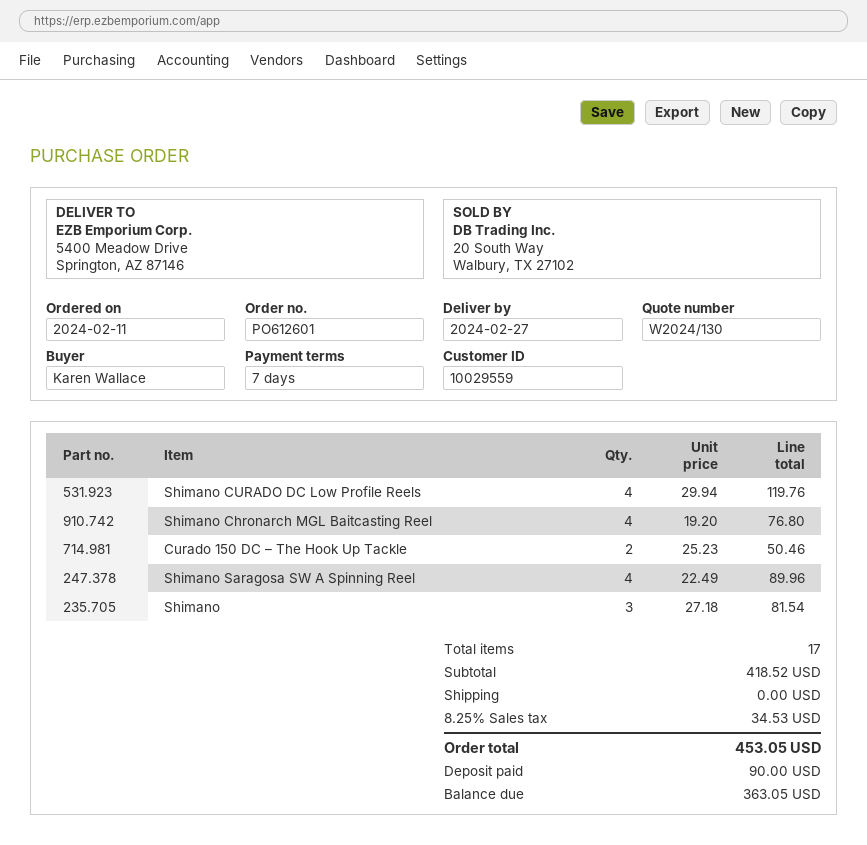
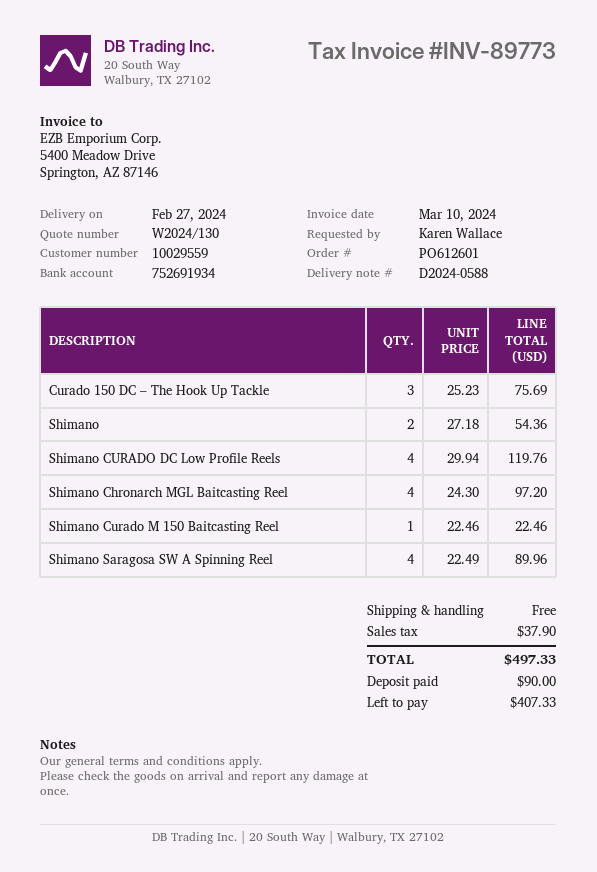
Shimano Chronarch MGL Baitcasting Reel: 4 x 19.20 = 76.80 -> 4 x 24.30 = 97.20
Curado 150 DC – The Hook Up Tackle: 2 x 25.23 = 50.46 -> 3 x 25.23 = 75.69
Shimano: 3 x 27.18 = 81.54 -> 2 x 27.18 = 54.36
Shimano Curado M 150 Baitcasting Reel: none -> 1 x 22.46 = 22.46
tax: 34.53 -> 37.90
total: 453.05 -> 497.33
balance: 363.05 -> 407.33

